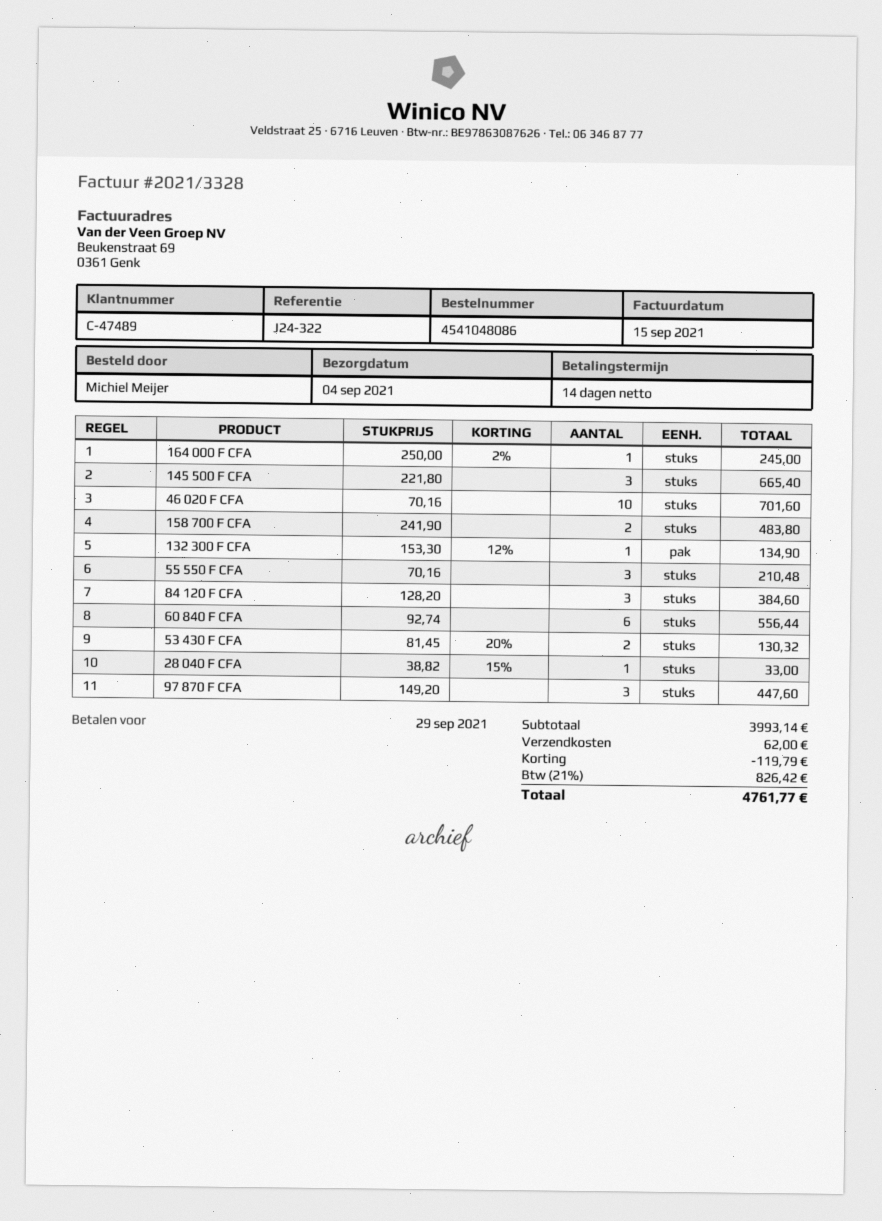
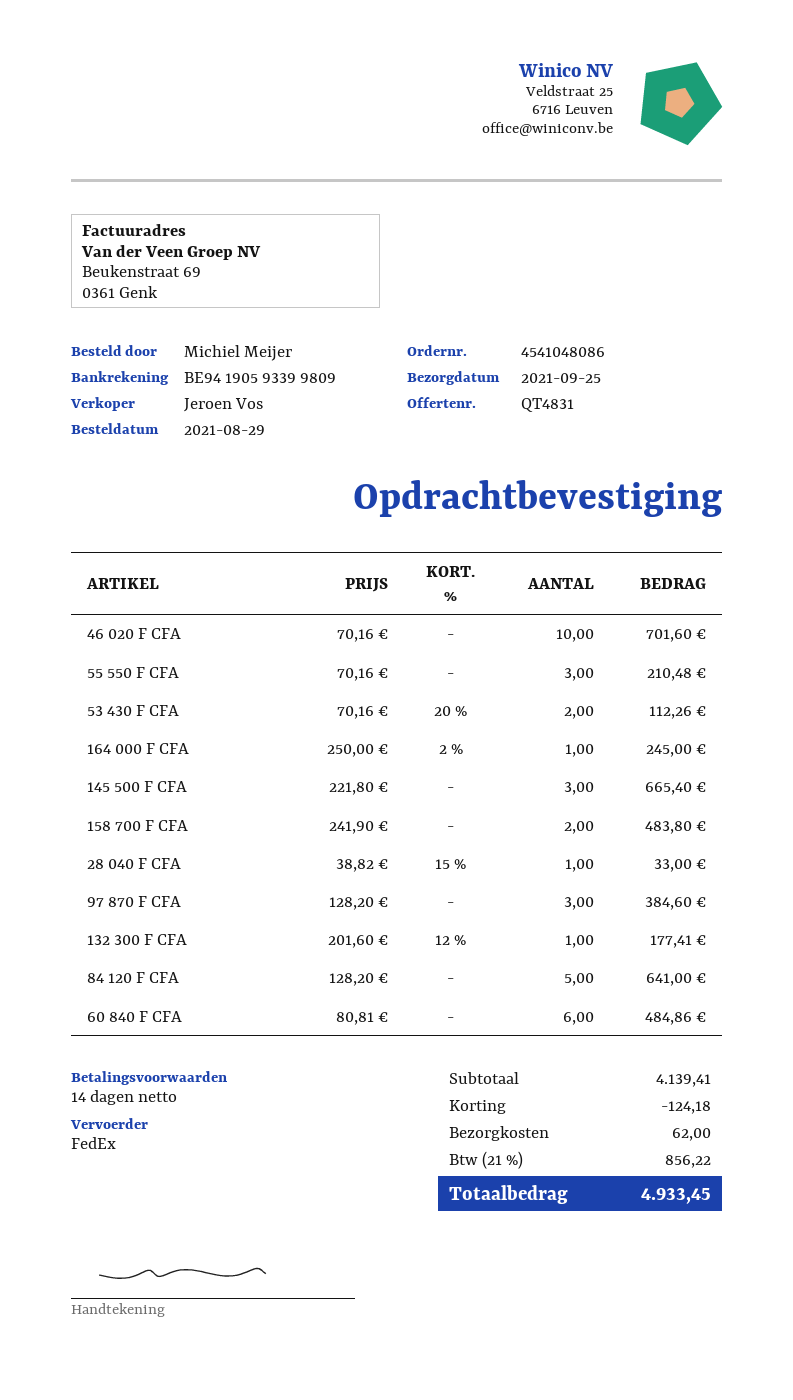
delivery date: 2021-09-04 -> 2021-09-25
132 300 F CFA: 1 x 153.30 - 12% = 134.90 -> 1 x 201.60 - 12% = 177.41
84 120 F CFA: 3 x 128.20 = 384.60 -> 5 x 128.20 = 641.00
60 840 F CFA: 6 x 92.74 = 556.44 -> 6 x 80.81 = 484.86
53 430 F CFA: 2 x 81.45 - 20% = 130.32 -> 2 x 70.16 - 20% = 112.26
97 870 F CFA: 3 x 149.20 = 447.60 -> 3 x 128.20 = 384.60
subtotal: 3993.14 -> 4139.41
discount: 119.79 -> 124.18
tax: 21% = 826.42 -> 21% = 856.22
total: 4761.77 -> 4933.45

